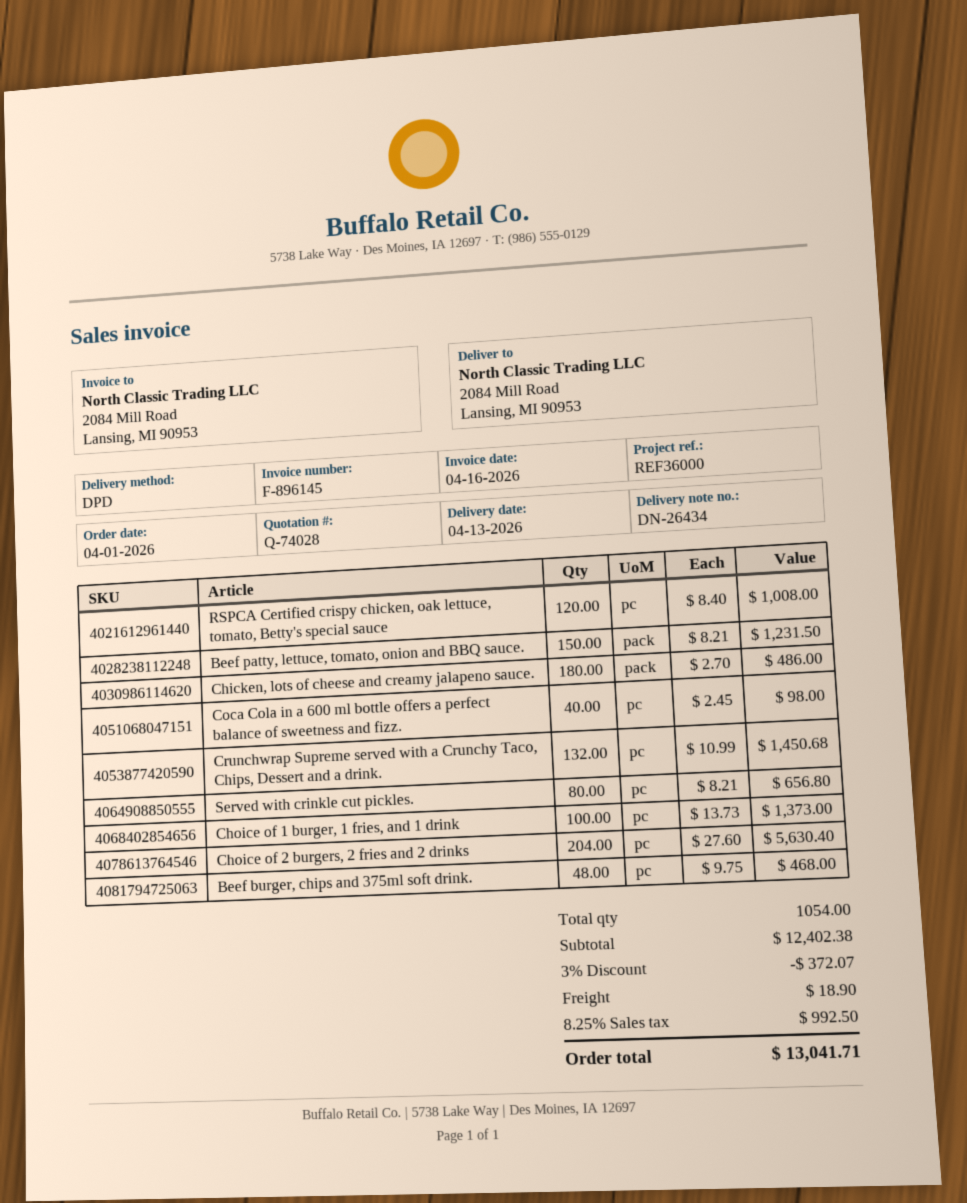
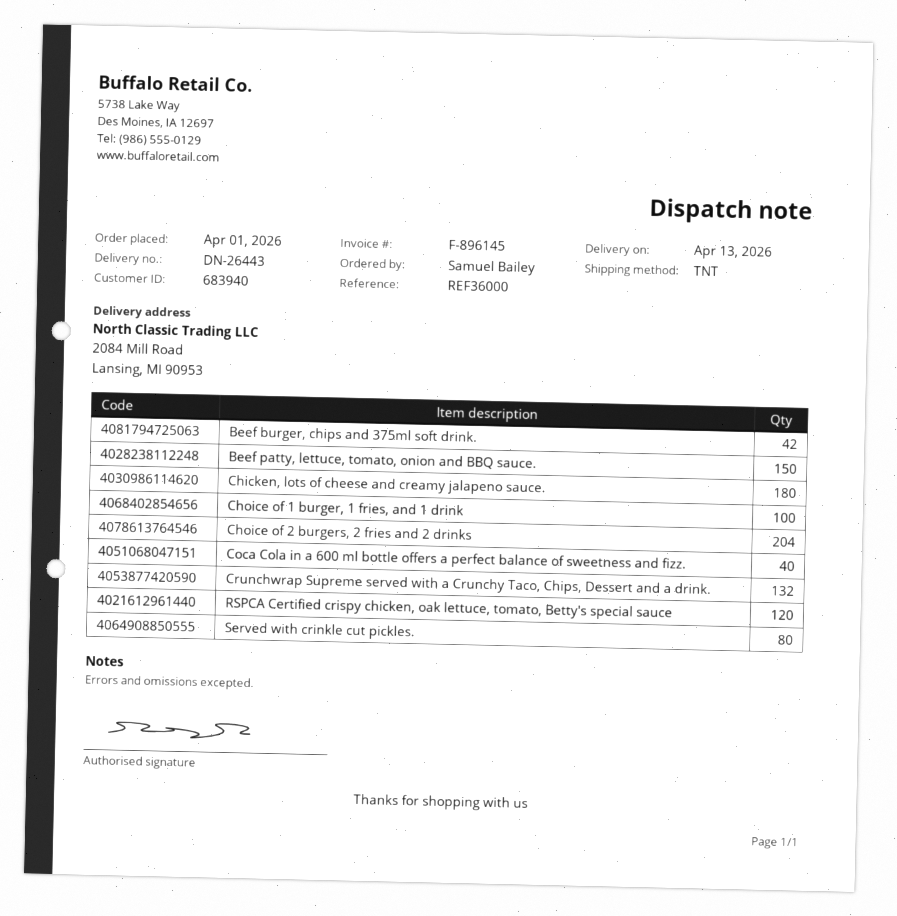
delivery note number: DN-26434 -> DN-26443
shipping method: DPD -> TNT
Beef burger, chips and 375ml soft drink.: 48 -> 42

